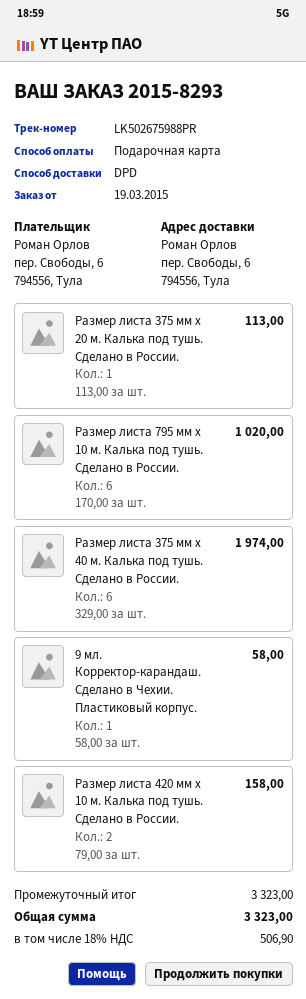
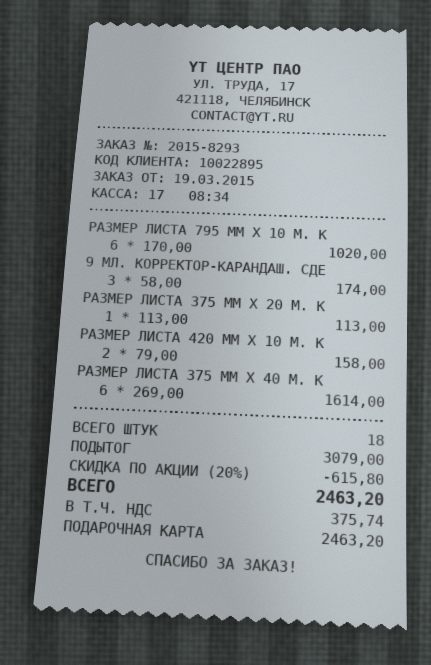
Размер листа 375 мм х 40 м. Калька под тушь. Сделано в России.: 6 x 329.00 = 1974.00 -> 6 x 269.00 = 1614.00
9 мл. Корректор-карандаш. Сделано в Чехии. Пластиковый корпус.: 1 x 58.00 = 58.00 -> 3 x 58.00 = 174.00
subtotal: 3323.00 -> 3079.00
discount: none -> 20% = 615.80
tax: 506.90 -> 375.74
total: 3323.00 -> 2463.20

